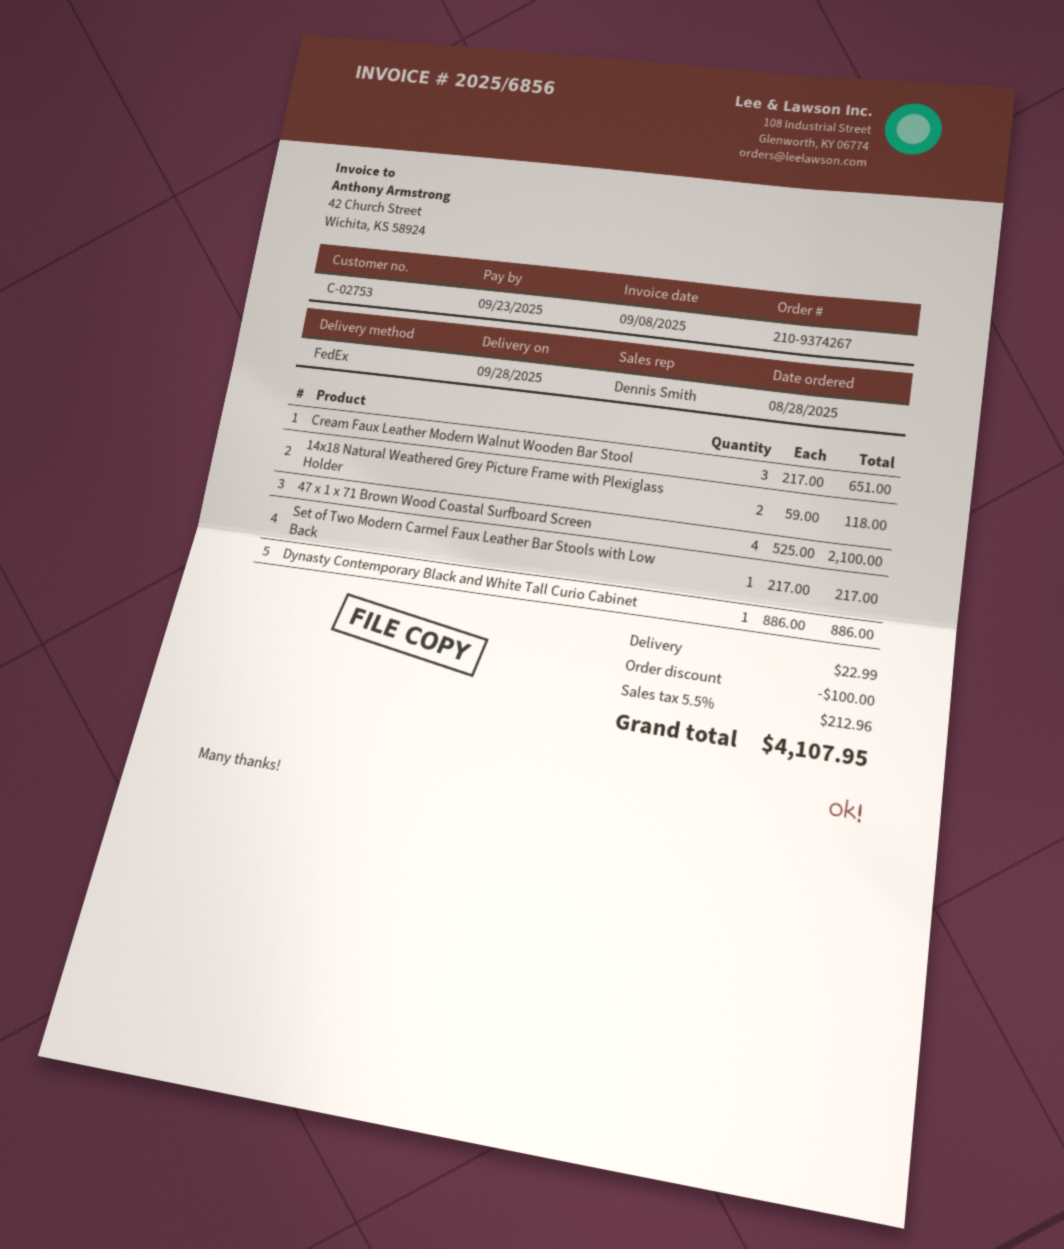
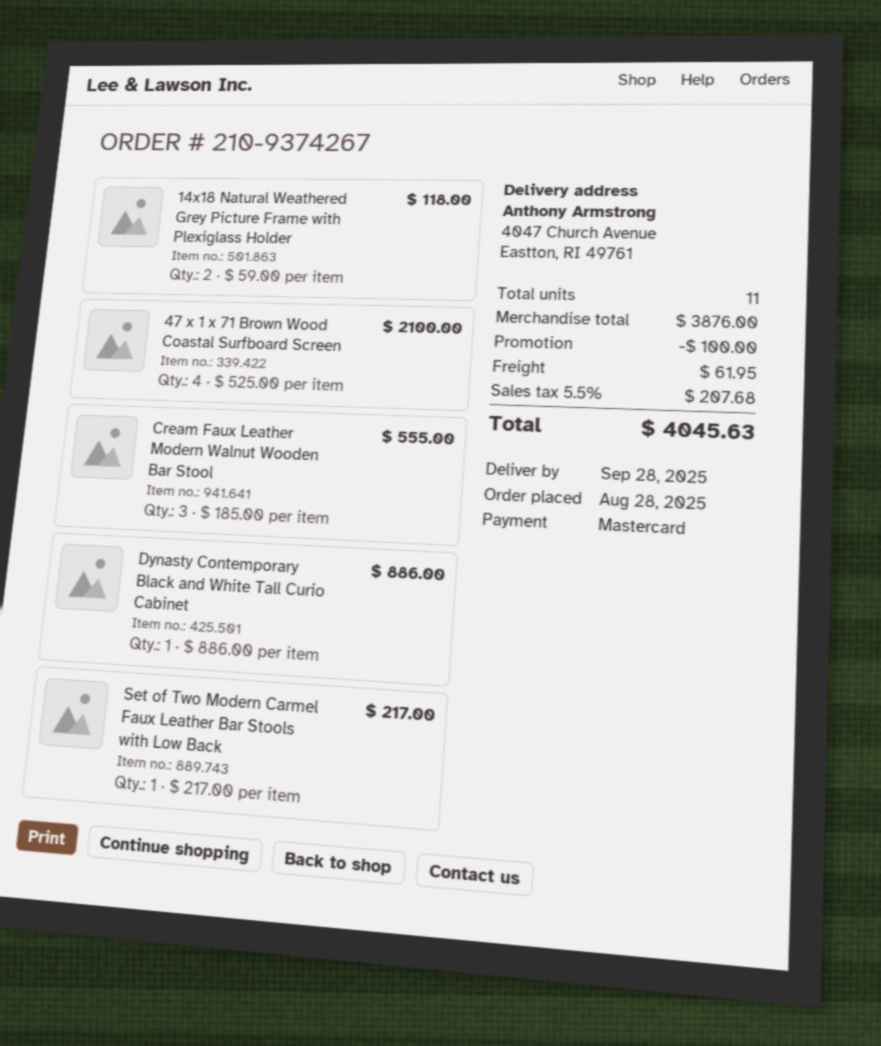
Cream Faux Leather Modern Walnut Wooden Bar Stool: 3 x 217.00 = 651.00 -> 3 x 185.00 = 555.00
shipping: 22.99 -> 61.95
tax: 5.5% = 212.96 -> 5.5% = 207.68
total: 4107.95 -> 4045.63

